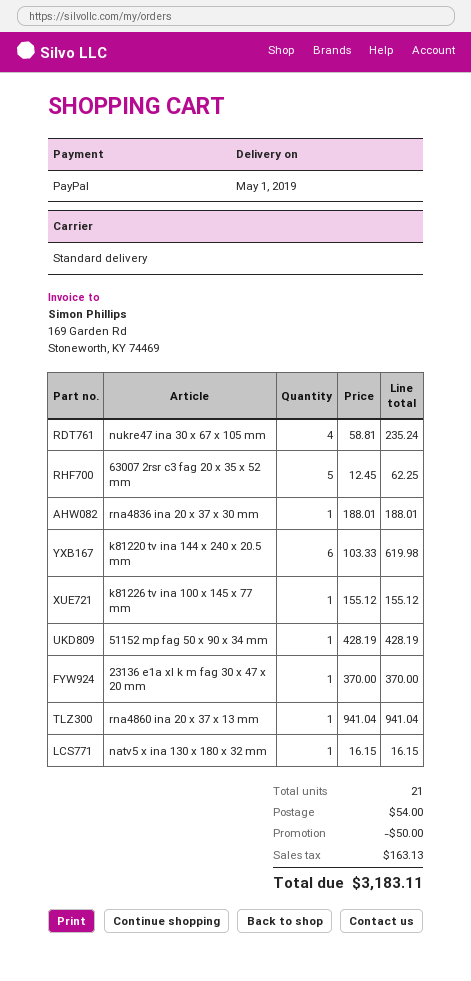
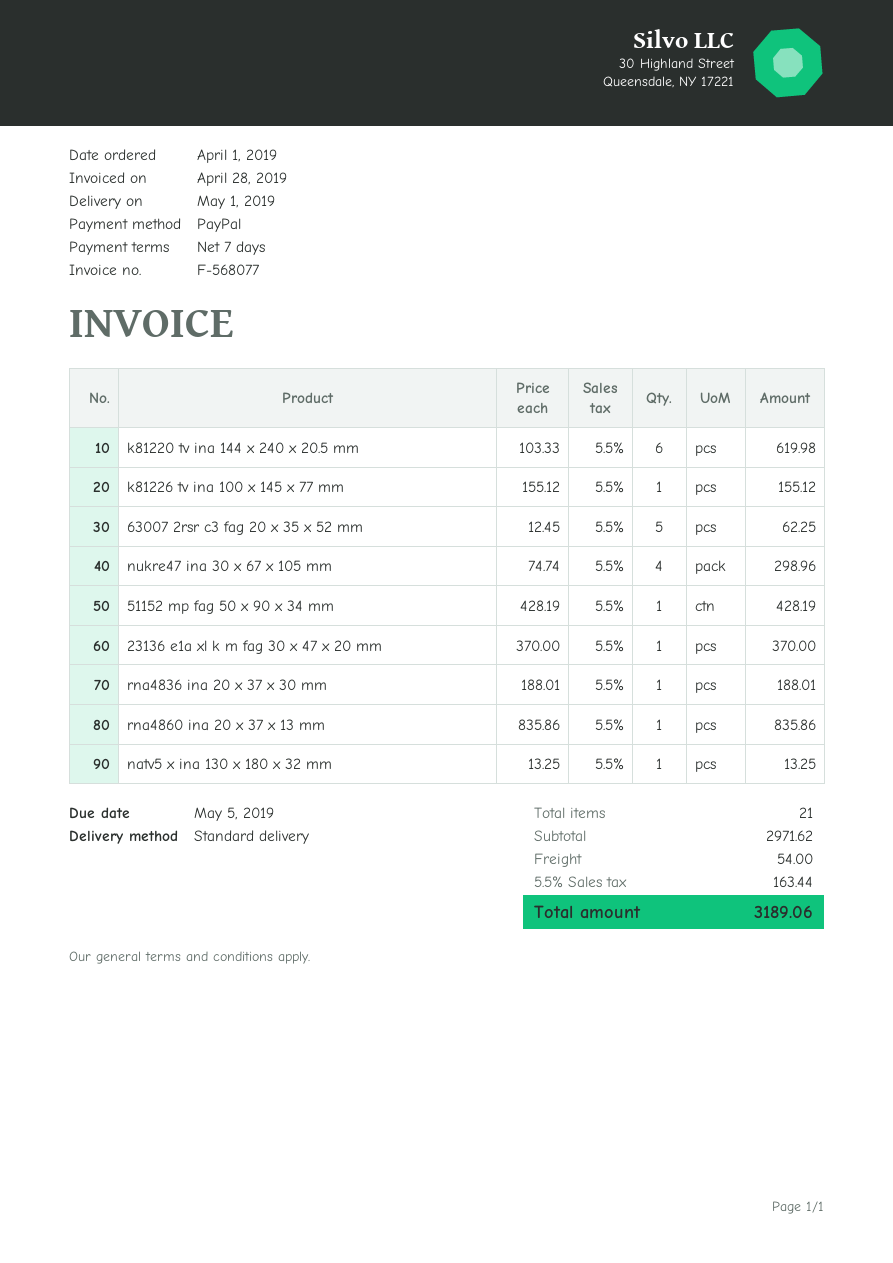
nukre47 ina 30 x 67 x 105 mm: 4 x 58.81 = 235.24 -> 4 x 74.74 = 298.96
rna4860 ina 20 x 37 x 13 mm: 1 x 941.04 = 941.04 -> 1 x 835.86 = 835.86
natv5 x ina 130 x 180 x 32 mm: 1 x 16.15 = 16.15 -> 1 x 13.25 = 13.25
discount: 50.00 -> none
tax: 163.13 -> 163.44
total: 3183.11 -> 3189.06

